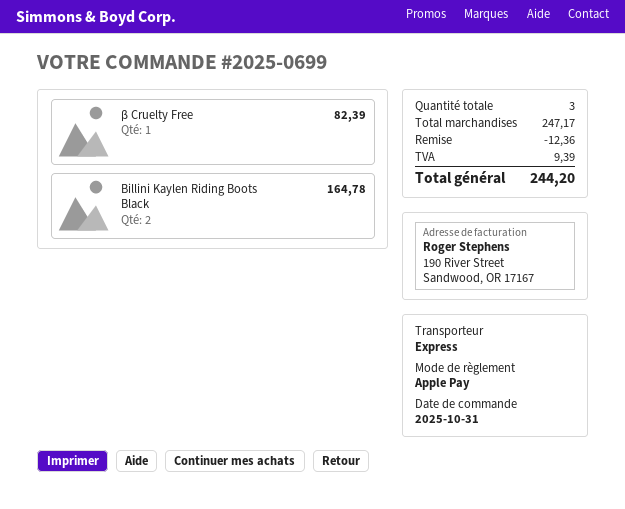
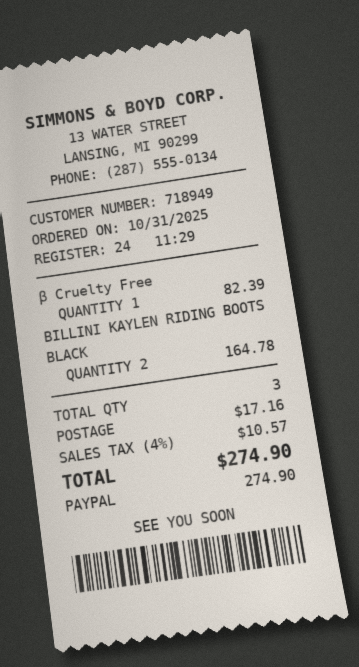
payment method: Apple Pay -> PayPal
discount: 12.36 -> none
shipping: none -> 17.16
tax: 9.39 -> 10.57
total: 244.20 -> 274.90

